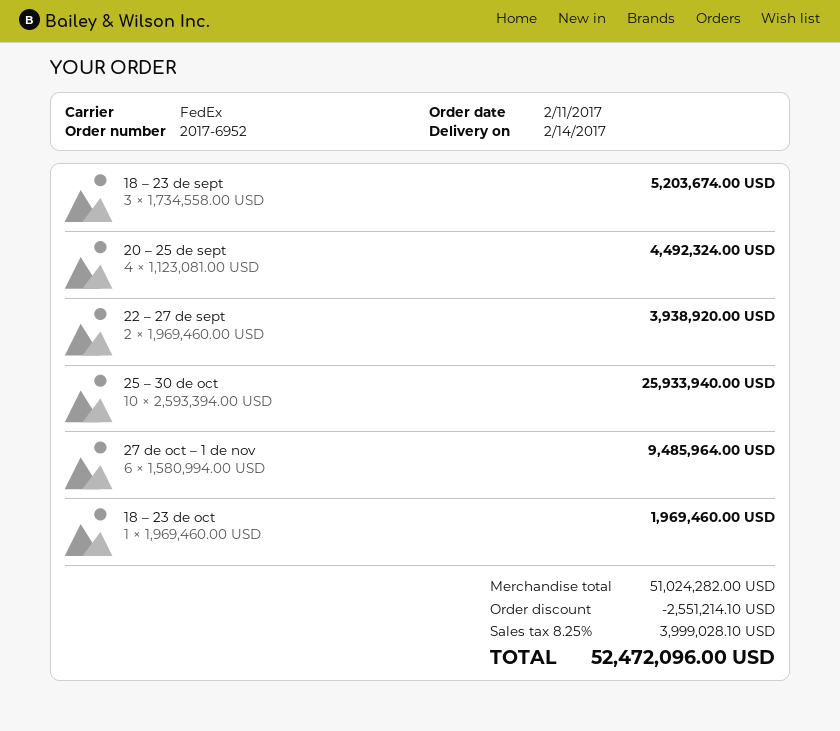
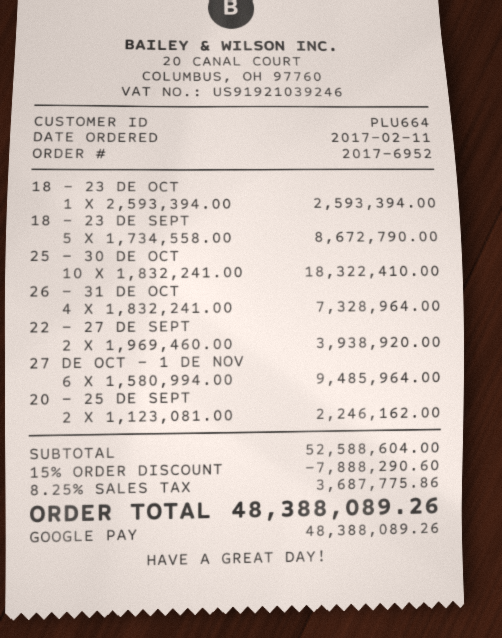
18 – 23 de sept: 3 x 1734558.00 = 5203674.00 -> 5 x 1734558.00 = 8672790.00
20 – 25 de sept: 4 x 1123081.00 = 4492324.00 -> 2 x 1123081.00 = 2246162.00
25 – 30 de oct: 10 x 2593394.00 = 25933940.00 -> 10 x 1832241.00 = 18322410.00
18 – 23 de oct: 1 x 1969460.00 = 1969460.00 -> 1 x 2593394.00 = 2593394.00
26 – 31 DE OCT: none -> 4 x 1832241.00 = 7328964.00
subtotal: 51024282.00 -> 52588604.00
discount: 2551214.10 -> 7888290.60
tax: 8.25% = 3999028.10 -> 8.25% = 3687775.86
total: 52472096.00 -> 48388089.26

